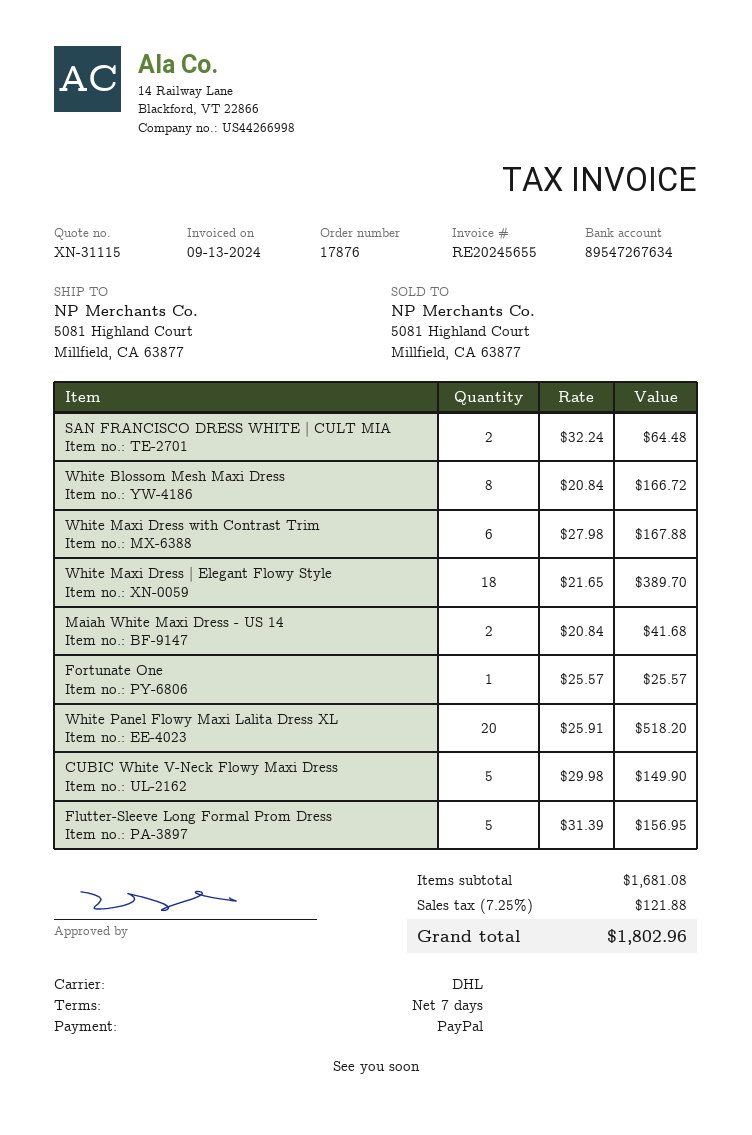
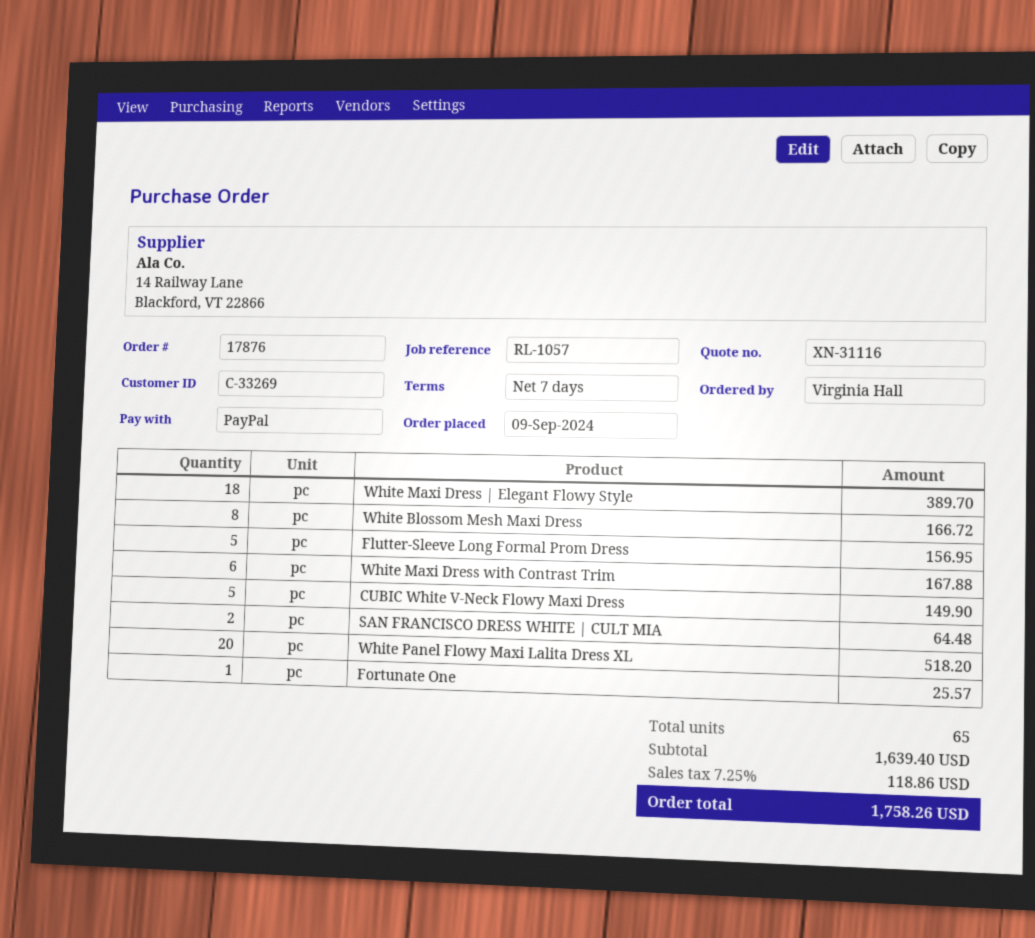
quote number: XN-31115 -> XN-31116
Maiah White Maxi Dress - US 14: 2 for 41.68 -> none
subtotal: 1681.08 -> 1639.40
tax: 7.25% = 121.88 -> 7.25% = 118.86
total: 1802.96 -> 1758.26

